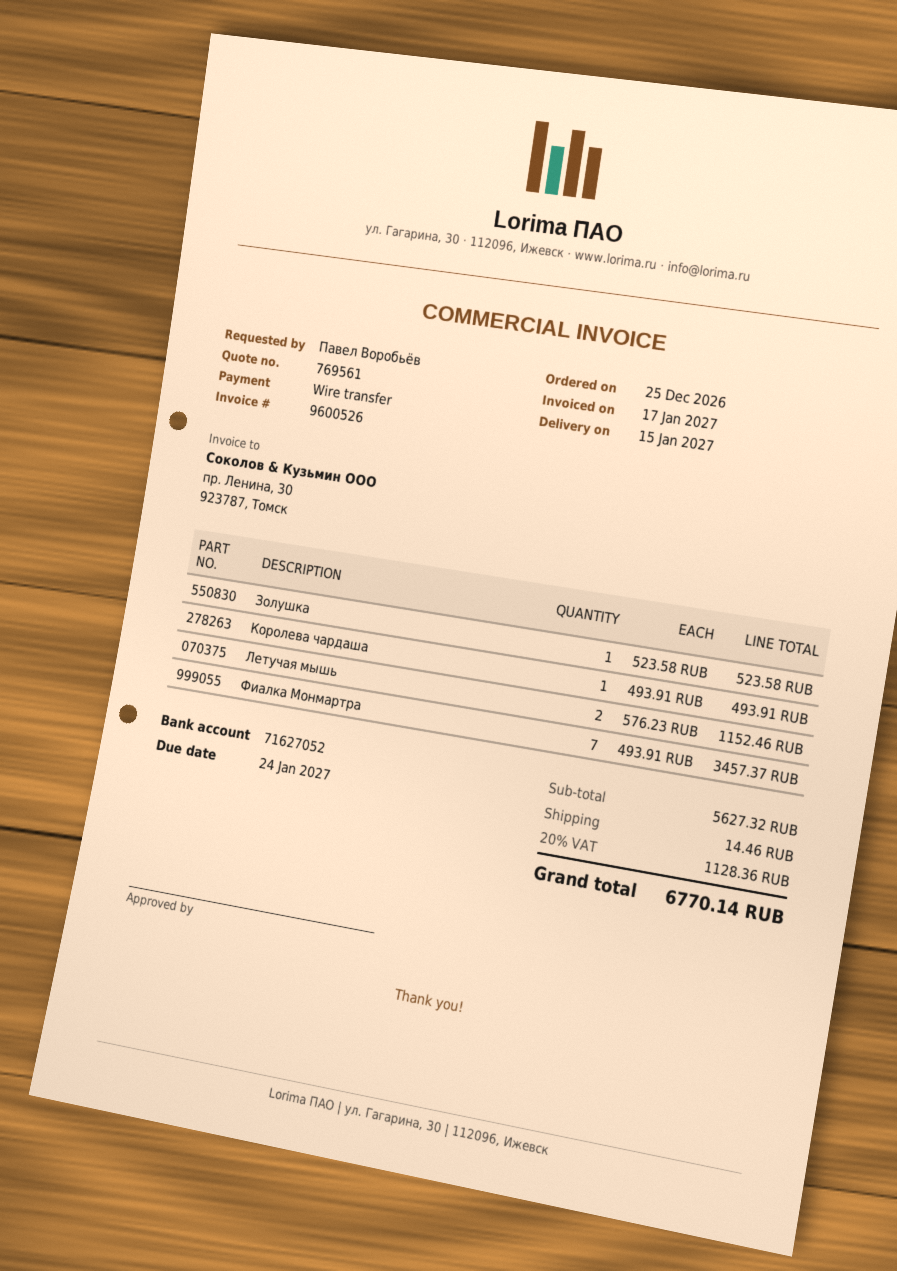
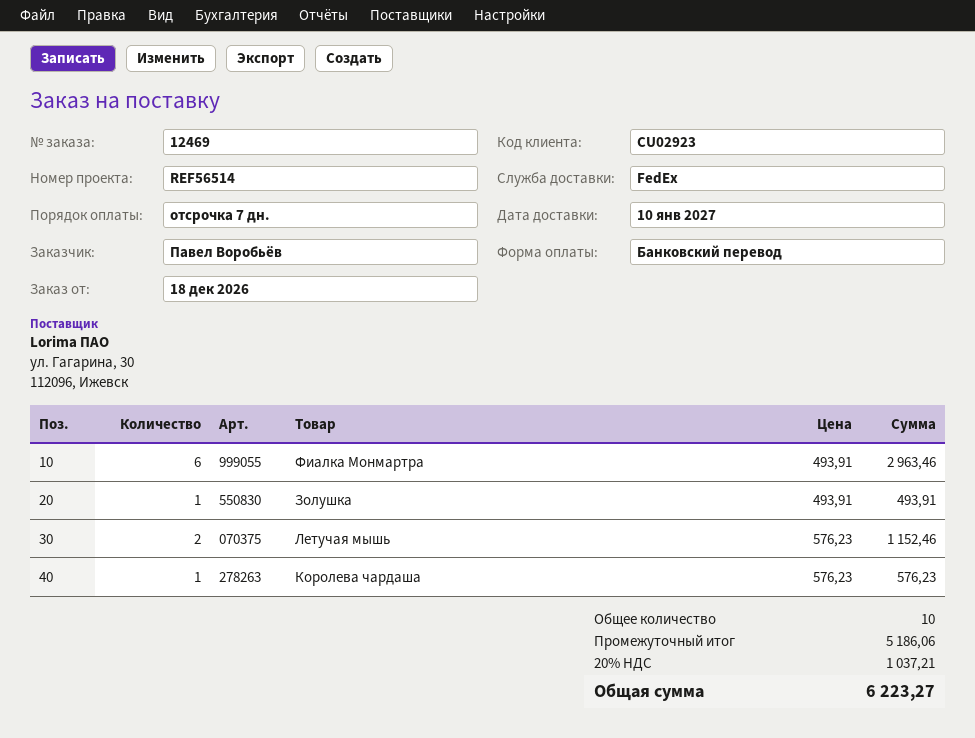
order date: 2026-12-25 -> 2026-12-18
delivery date: 2027-01-15 -> 2027-01-10
Золушка: 1 x 523.58 = 523.58 -> 1 x 493.91 = 493.91
Королева чардаша: 1 x 493.91 = 493.91 -> 1 x 576.23 = 576.23
Фиалка Монмартра: 7 x 493.91 = 3457.37 -> 6 x 493.91 = 2963.46
subtotal: 5627.32 -> 5186.06
shipping: 14.46 -> none
tax: 20% = 1128.36 -> 20% = 1037.21
total: 6770.14 -> 6223.27

